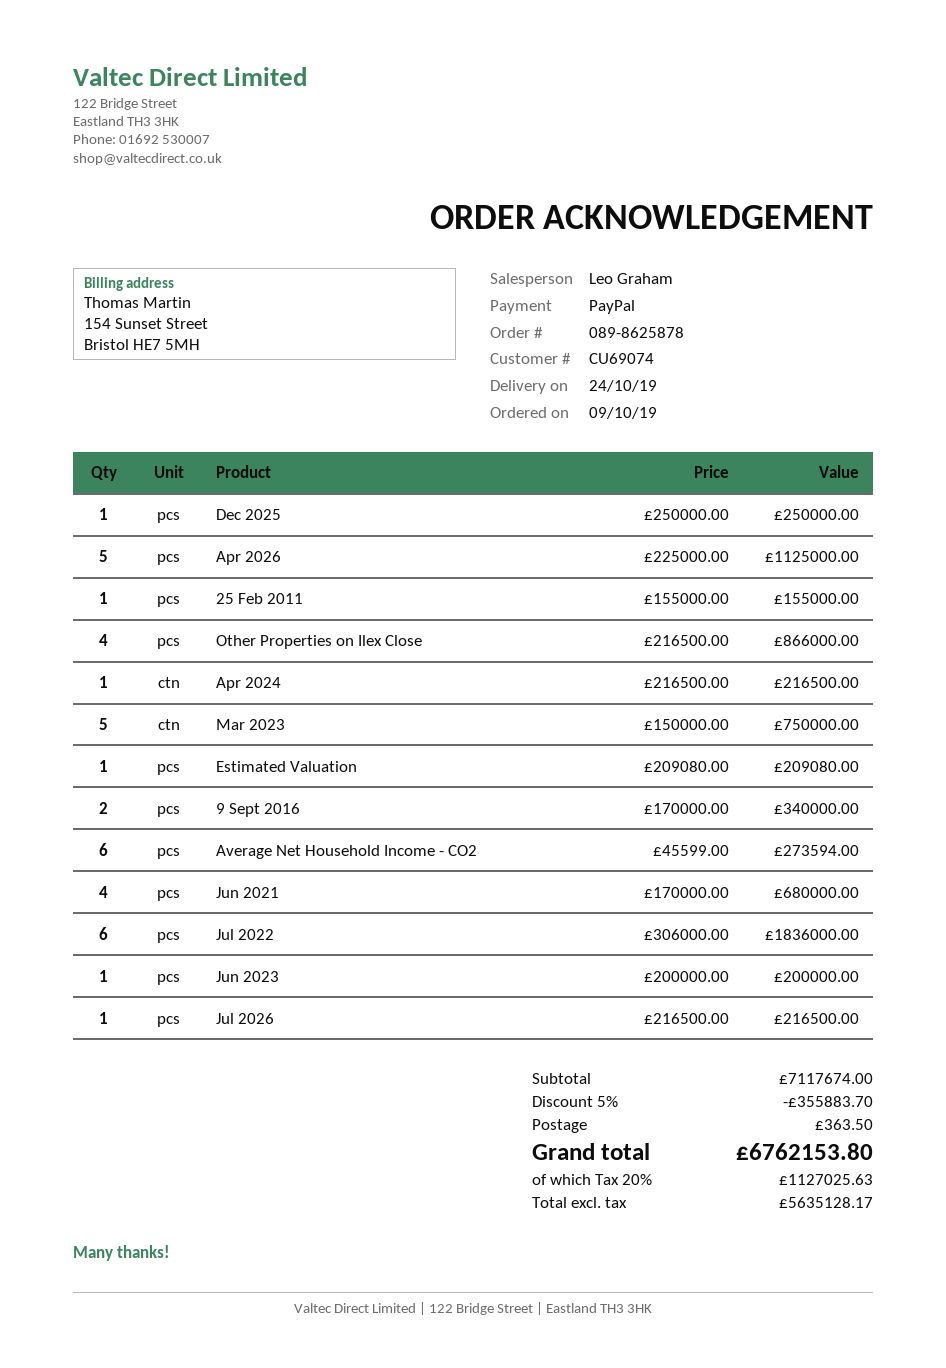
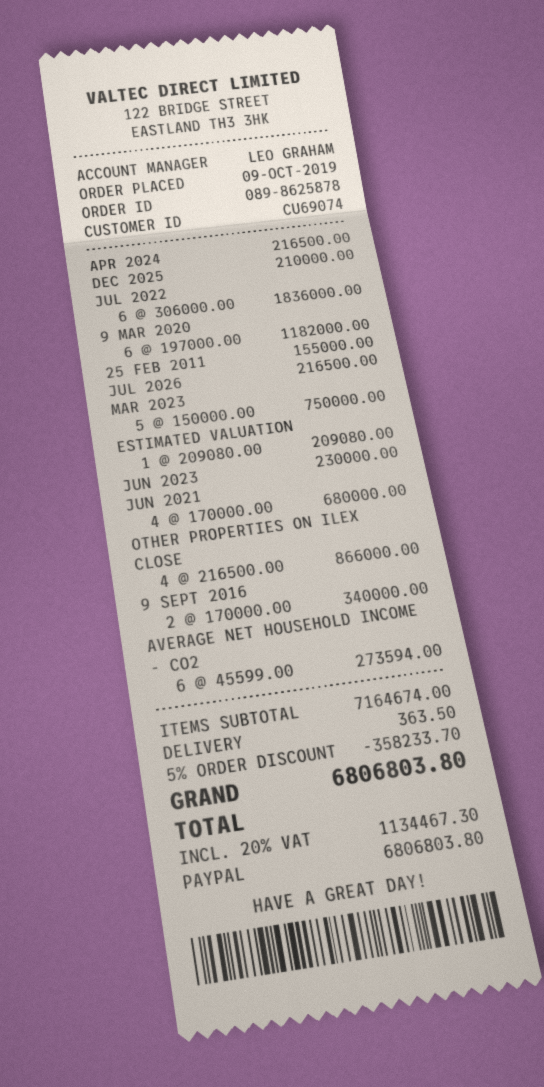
Dec 2025: 1 x 250000.00 = 250000.00 -> 1 x 210000.00 = 210000.00
Apr 2026: 5 x 225000.00 = 1125000.00 -> none
Jun 2023: 1 x 200000.00 = 200000.00 -> 1 x 230000.00 = 230000.00
9 MAR 2020: none -> 6 x 197000.00 = 1182000.00
subtotal: 7117674.00 -> 7164674.00
discount: 5% = 355883.70 -> 5% = 358233.70
tax: 20% = 1127025.63 -> 20% = 1134467.30
total: 6762153.80 -> 6806803.80

